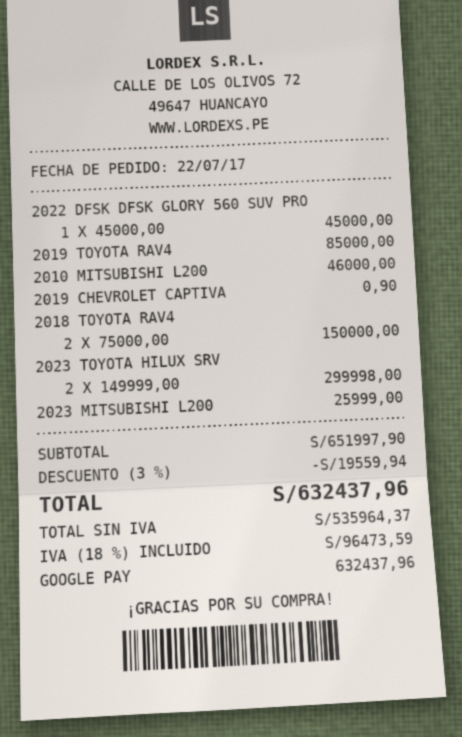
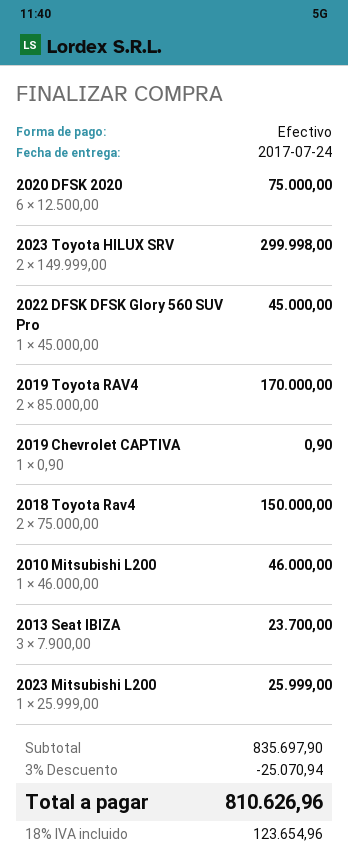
payment method: Google Pay -> cash
2019 TOYOTA RAV4: 1 x 85000.00 = 85000.00 -> 2 x 85000.00 = 170000.00
2020 DFSK 2020: none -> 6 x 12500.00 = 75000.00
2013 Seat IBIZA: none -> 3 x 7900.00 = 23700.00
subtotal: 651997.90 -> 835697.90
discount: 3% = 19559.94 -> 3% = 25070.94
tax: 18% = 96473.59 -> 18% = 123654.96
total: 632437.96 -> 810626.96

